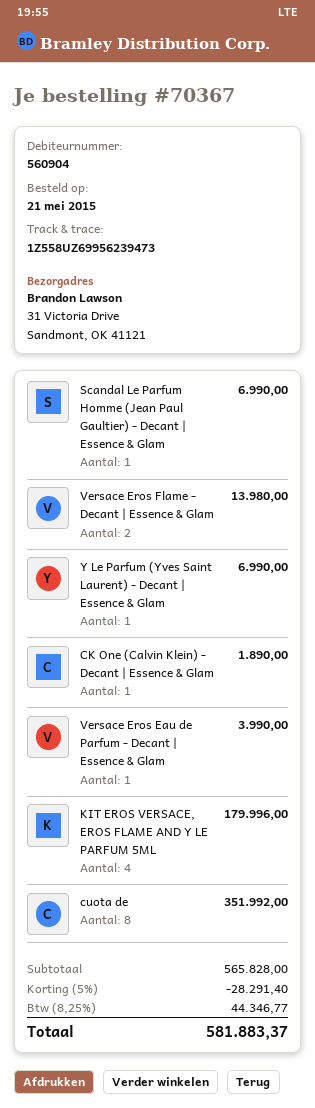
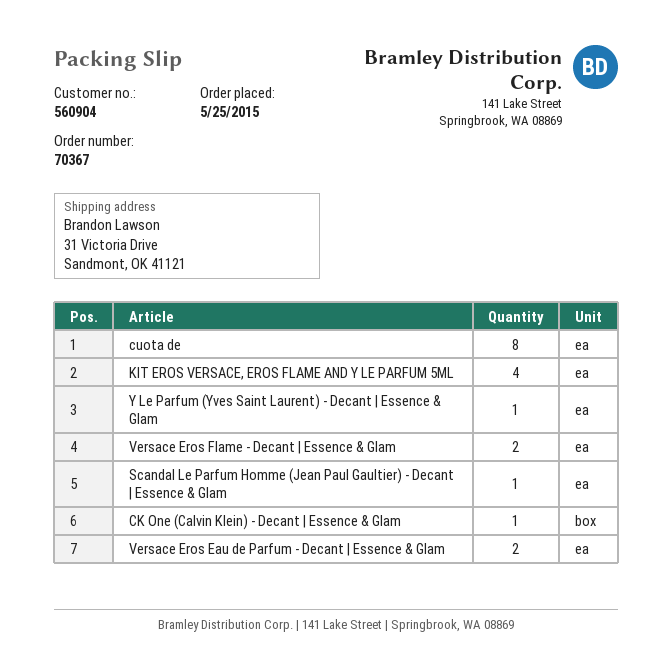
order date: 2015-05-21 -> 2015-05-25
Versace Eros Eau de Parfum - Decant | Essence & Glam: 1 -> 2

